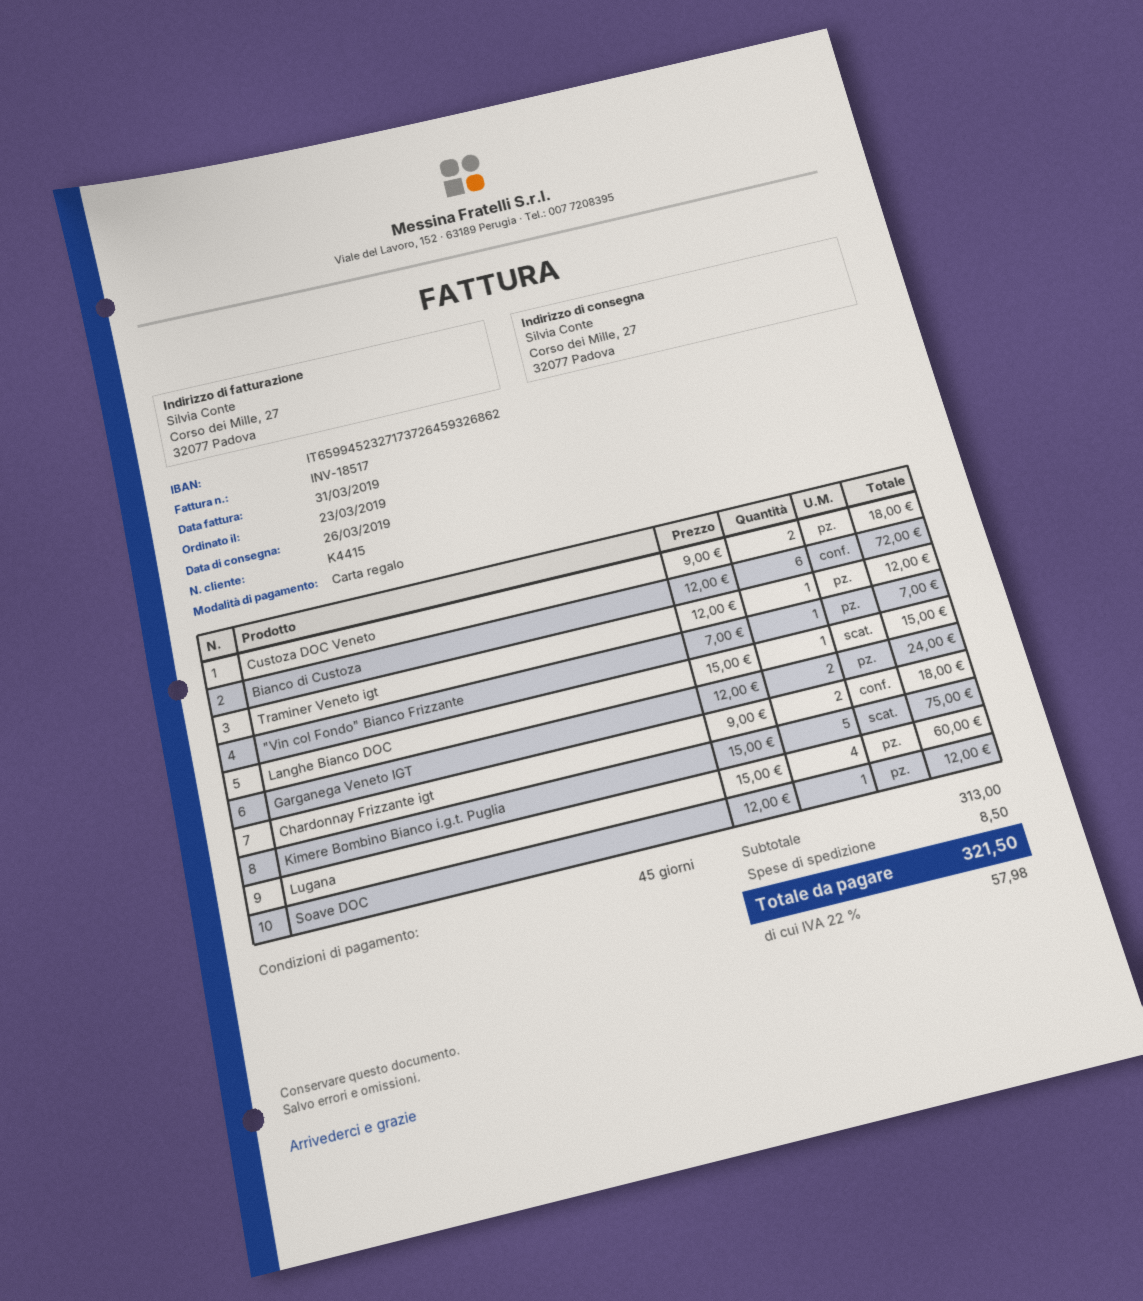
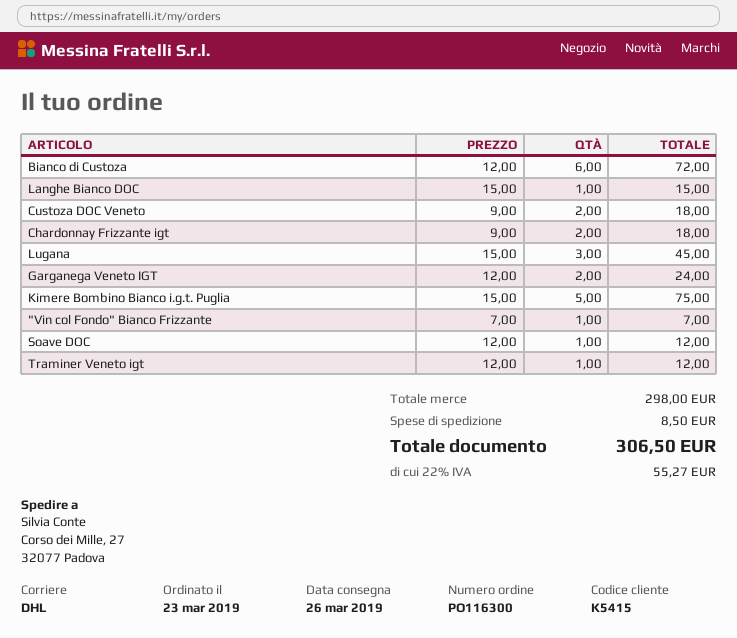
customer number: K4415 -> K5415
Lugana: 4 x 15.00 = 60.00 -> 3 x 15.00 = 45.00
subtotal: 313.00 -> 298.00
tax: 22% = 57.98 -> 22% = 55.27
total: 321.50 -> 306.50

